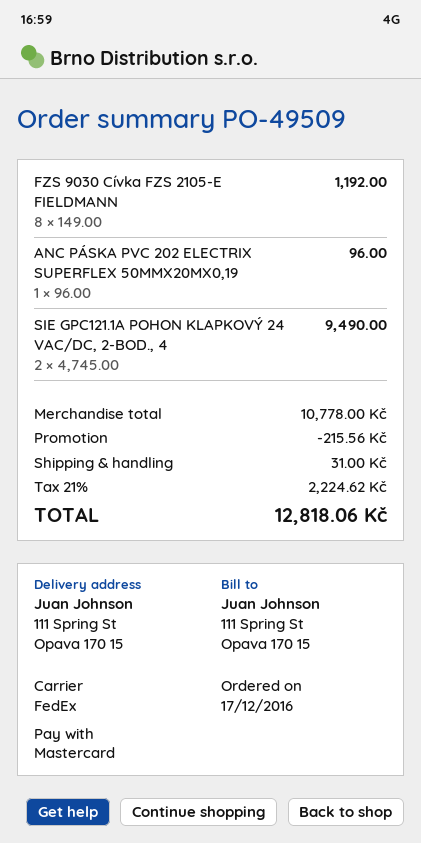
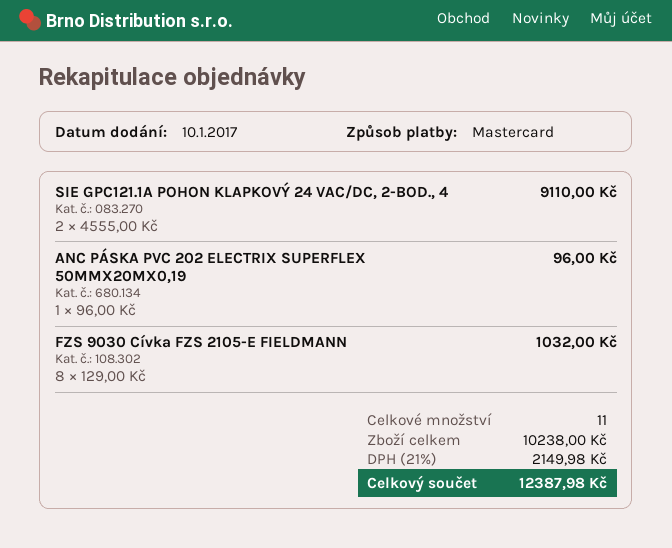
FZS 9030 Cívka FZS 2105-E FIELDMANN: 8 x 149.00 = 1192.00 -> 8 x 129.00 = 1032.00
SIE GPC121.1A POHON KLAPKOVÝ 24 VAC/DC, 2-BOD., 4: 2 x 4745.00 = 9490.00 -> 2 x 4555.00 = 9110.00
subtotal: 10778.00 -> 10238.00
discount: 215.56 -> none
shipping: 31.00 -> none
tax: 21% = 2224.62 -> 21% = 2149.98
total: 12818.06 -> 12387.98

